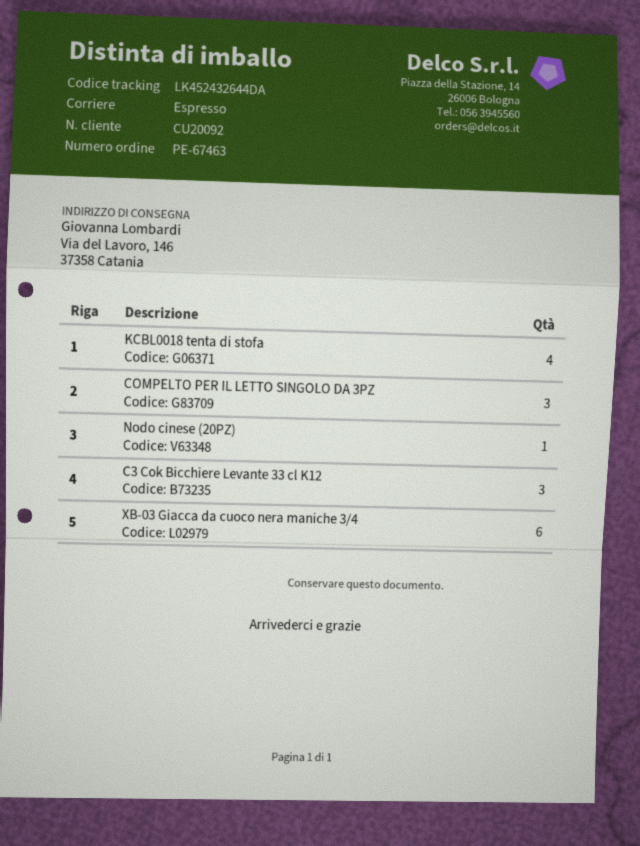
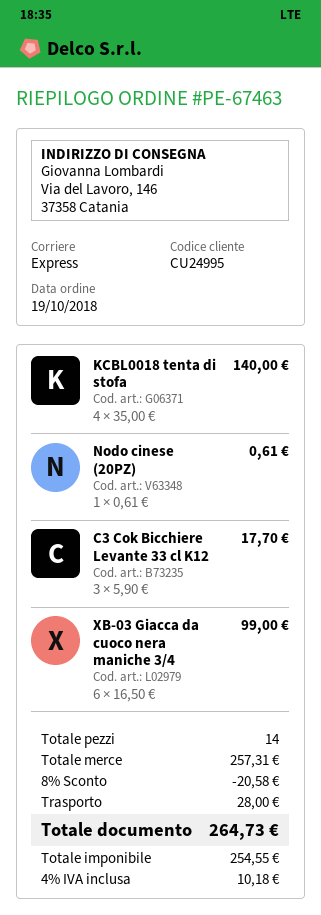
customer number: CU20092 -> CU24995
COMPELTO PER IL LETTO SINGOLO DA 3PZ: 3 -> none

